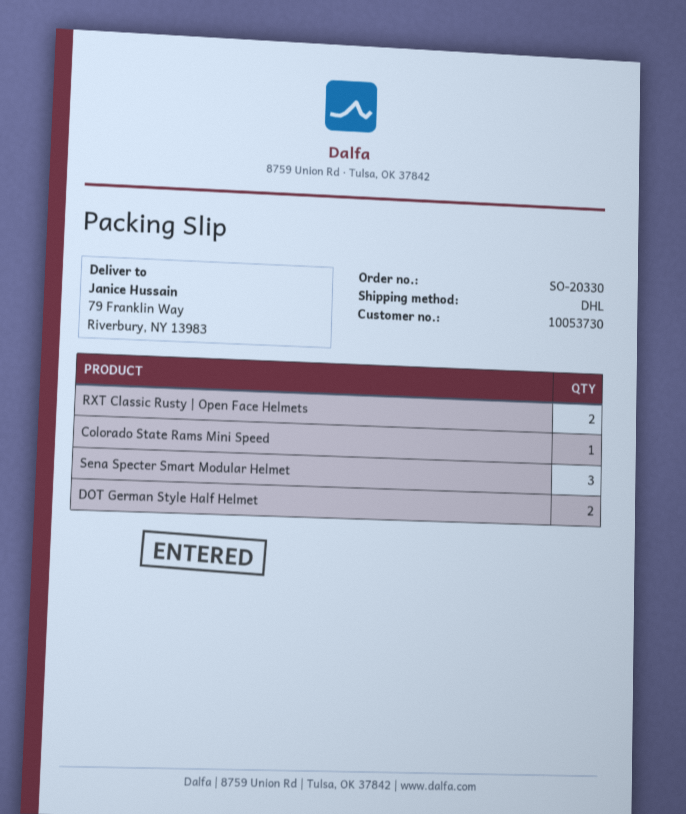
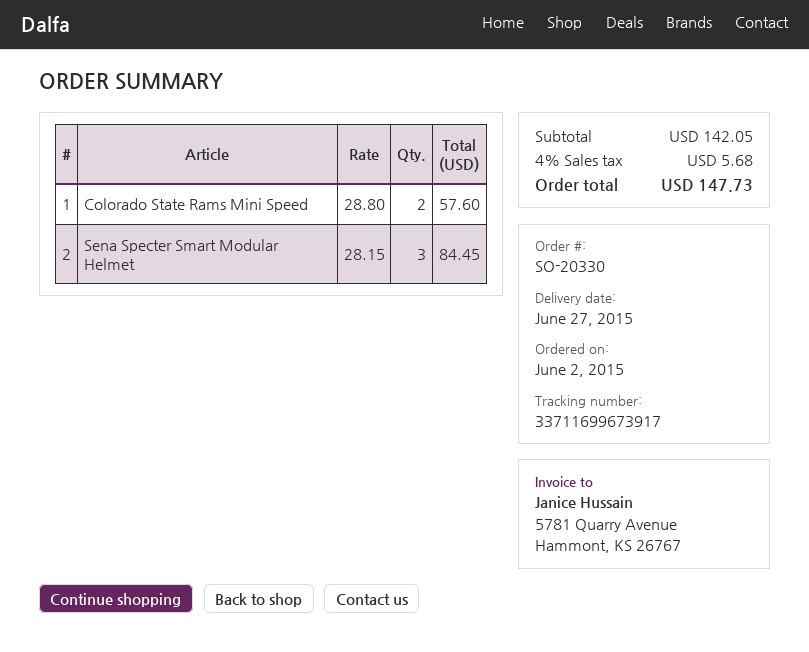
RXT Classic Rusty | Open Face Helmets: 2 -> none
Colorado State Rams Mini Speed: 1 -> 2
DOT German Style Half Helmet: 2 -> none

